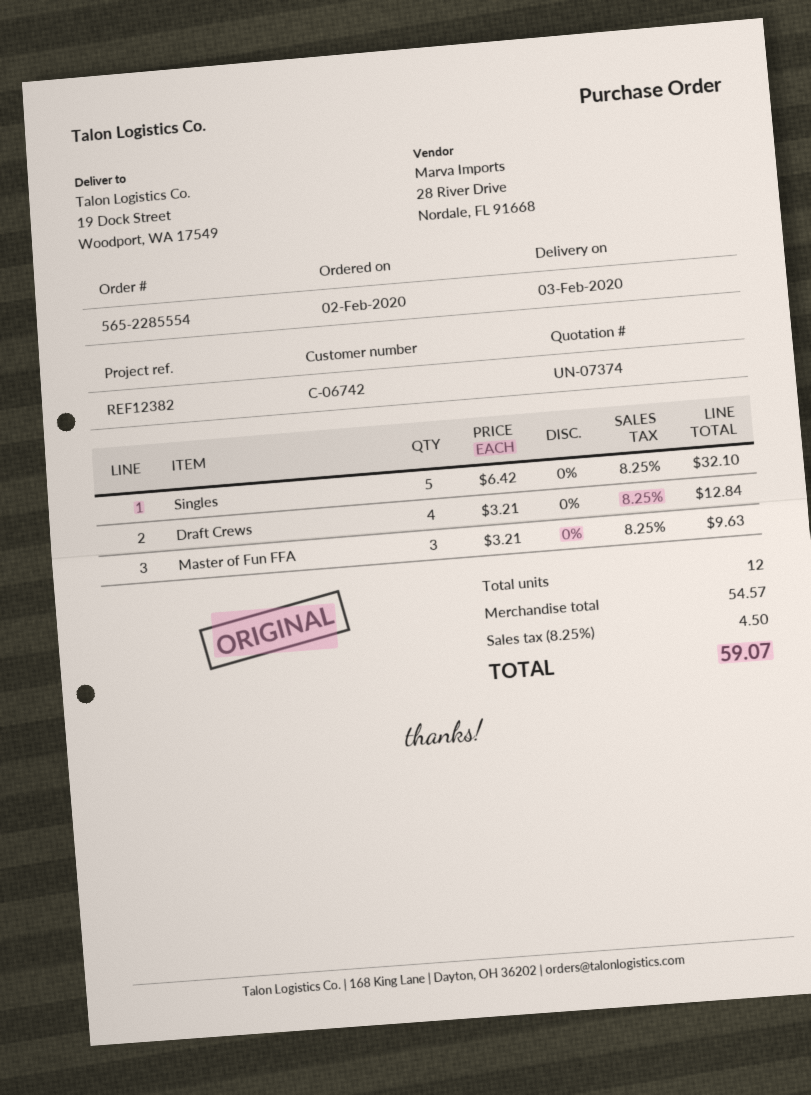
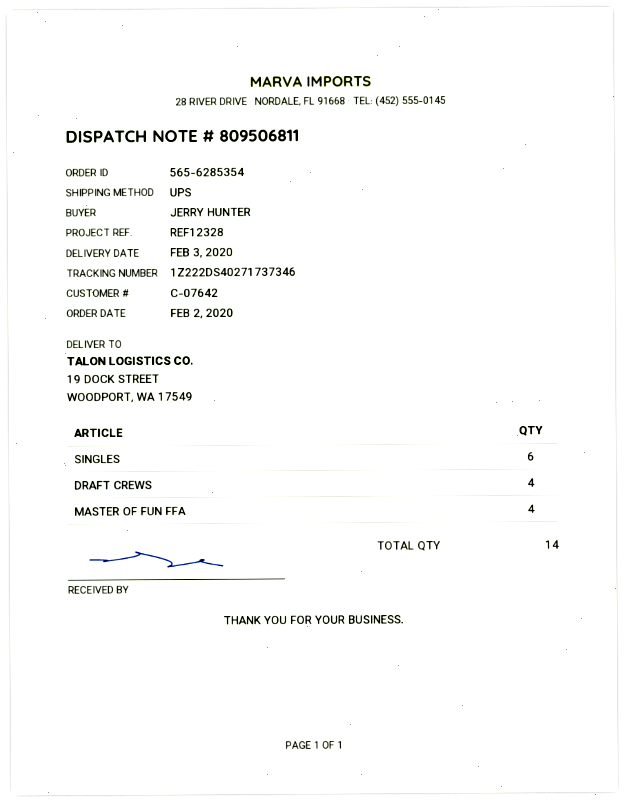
order number: 565-2285554 -> 565-6285354
customer number: C-06742 -> C-07642
reference: REF12382 -> REF12328
Singles: 5 -> 6
Master of Fun FFA: 3 -> 4
total quantity: 12 -> 14

